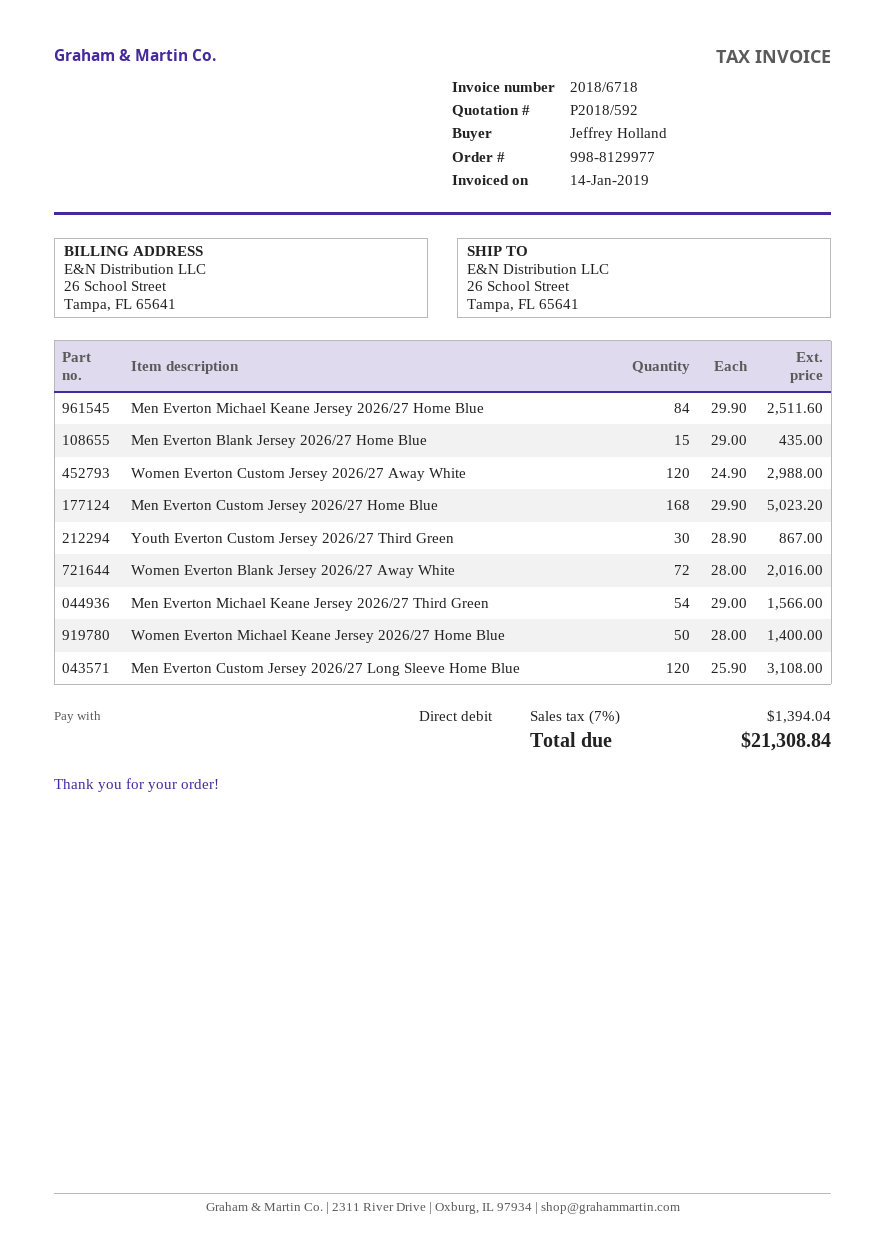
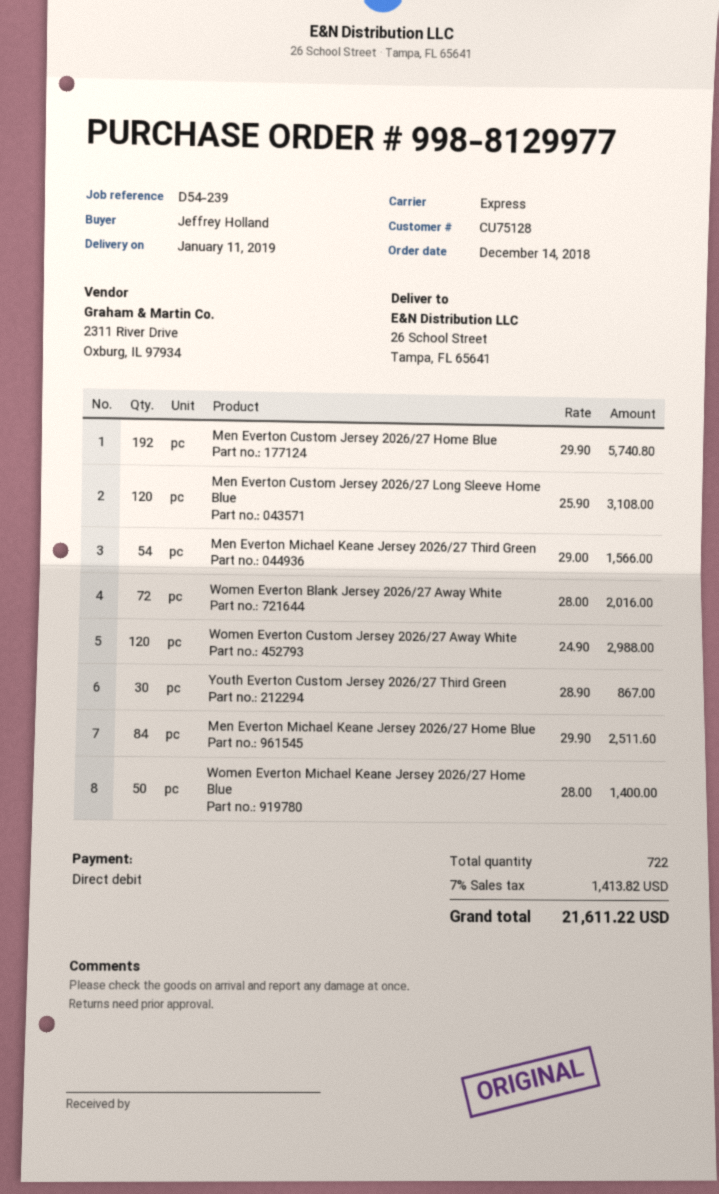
Men Everton Blank Jersey 2026/27 Home Blue: 15 x 29.00 = 435.00 -> none
Men Everton Custom Jersey 2026/27 Home Blue: 168 x 29.90 = 5023.20 -> 192 x 29.90 = 5740.80
tax: 7% = 1394.04 -> 7% = 1413.82
total: 21308.84 -> 21611.22

